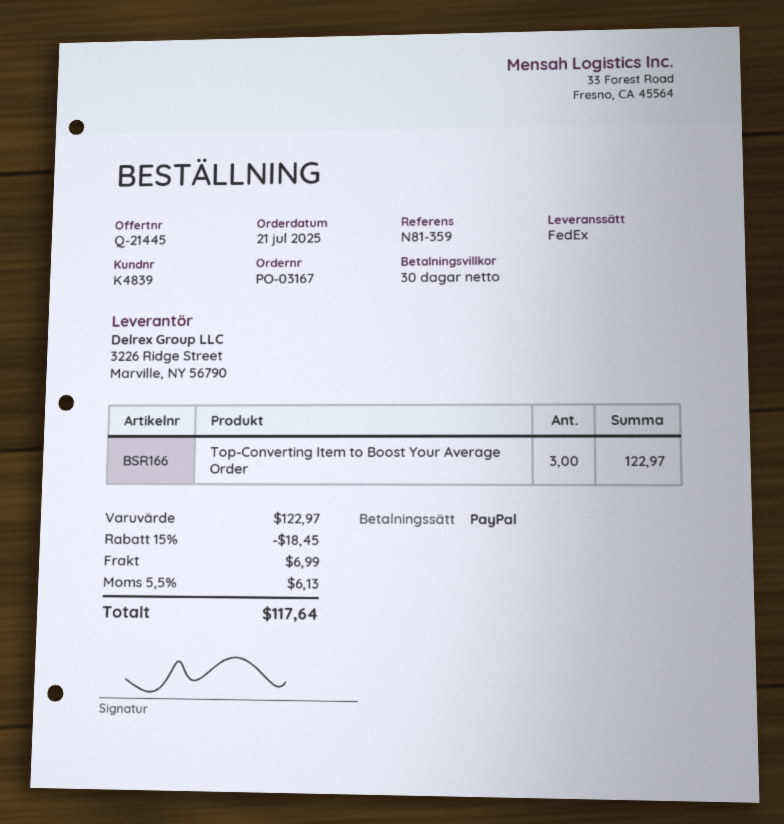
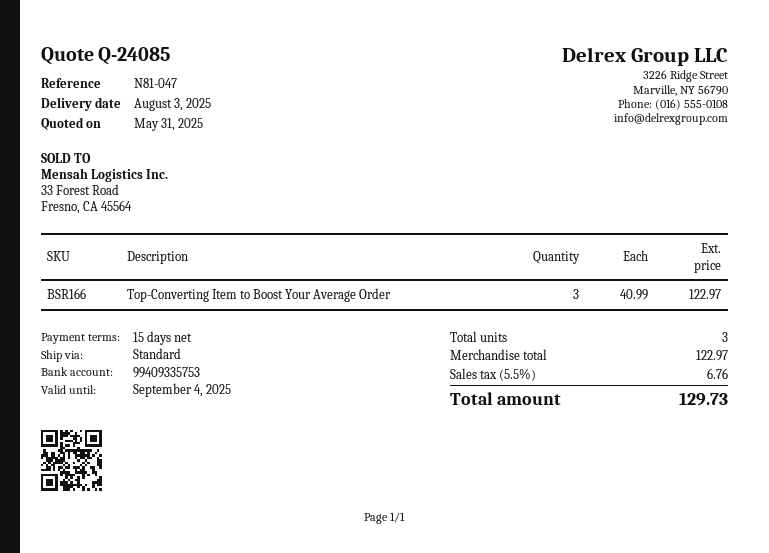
quote number: Q-21445 -> Q-24085
payment terms: 30 days -> 15 days
reference: N81-359 -> N81-047
shipping method: FedEx -> standard
discount: 15% = 18.45 -> none
shipping: 6.99 -> none
tax: 5.5% = 6.13 -> 5.5% = 6.76
total: 117.64 -> 129.73

